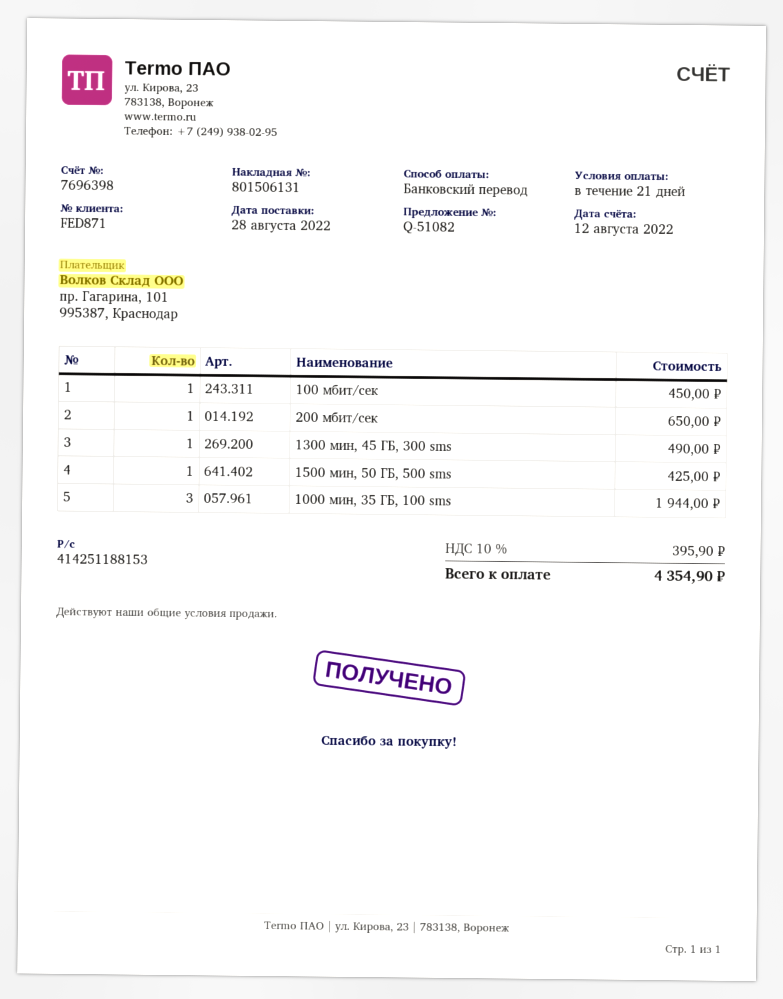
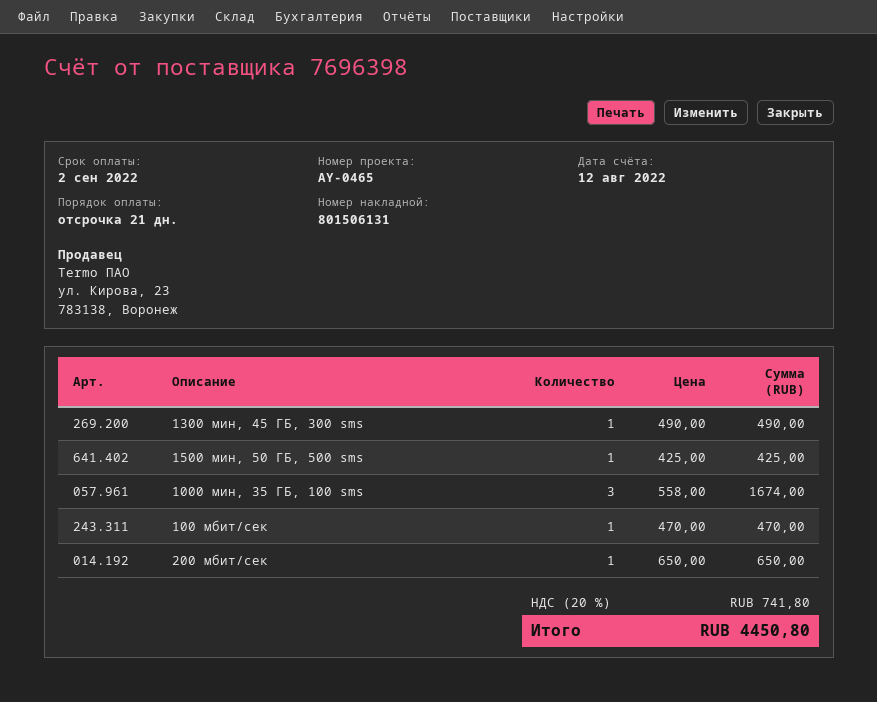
100 мбит/сек: 1 for 450.00 -> 1 for 470.00
1000 мин, 35 ГБ, 100 sms: 3 for 1944.00 -> 3 for 1674.00
tax: 10% = 395.90 -> 20% = 741.80
total: 4354.90 -> 4450.80

